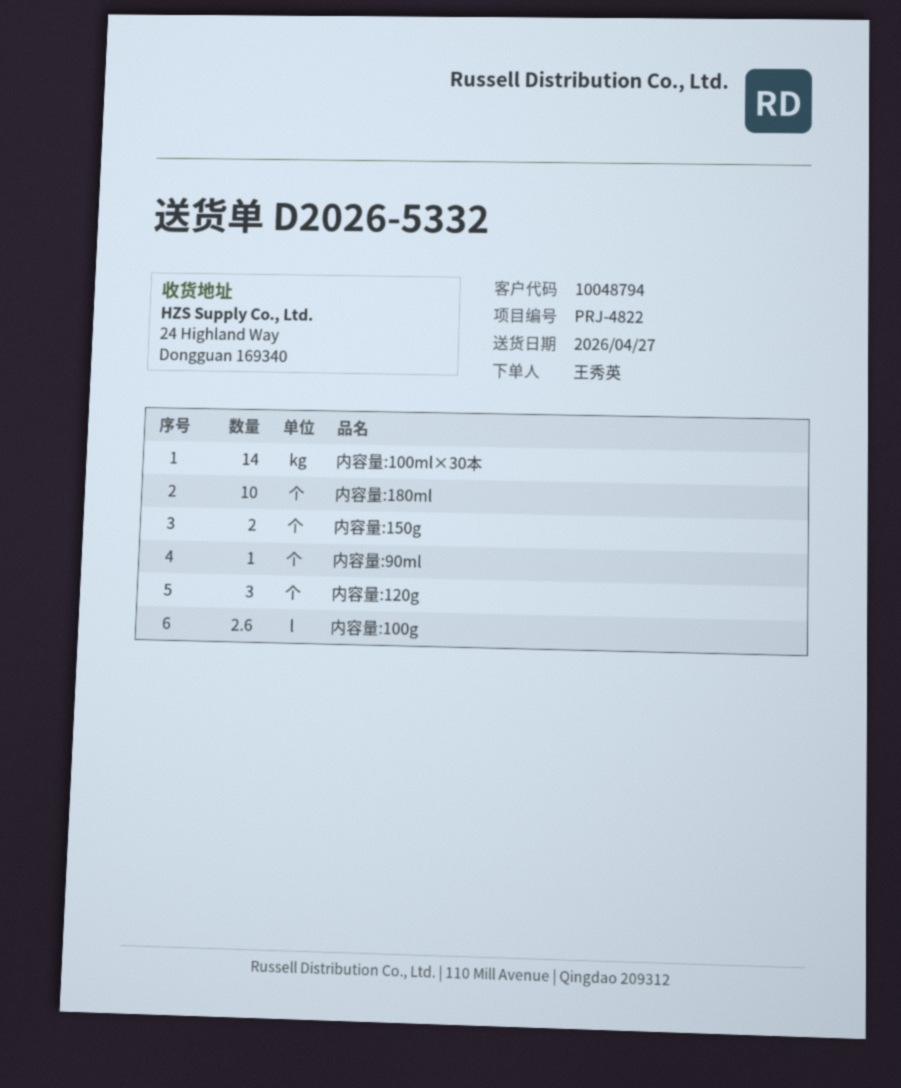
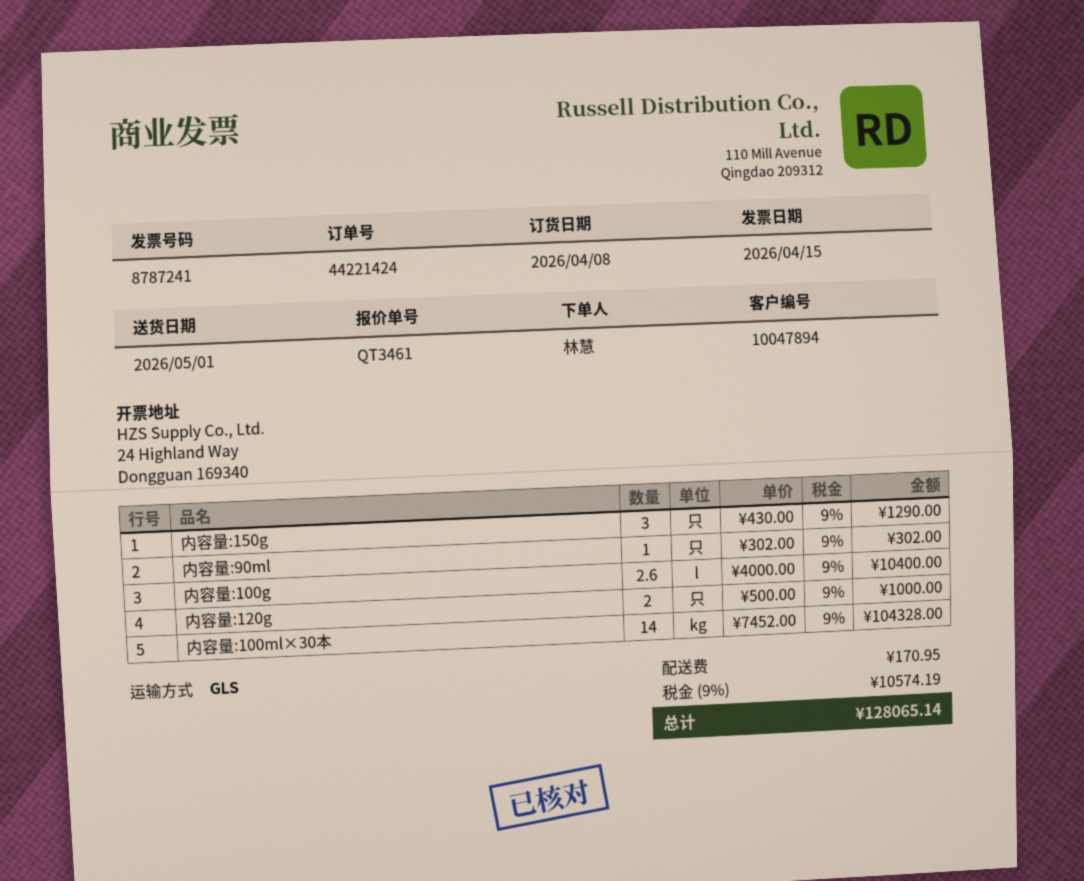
delivery date: 2026-04-27 -> 2026-05-01
customer number: 10048794 -> 10047894
ordered by: 王秀英 -> 林慧
内容量:180ml: 10 -> none
内容量:150g: 2 -> 3
内容量:120g: 3 -> 2

